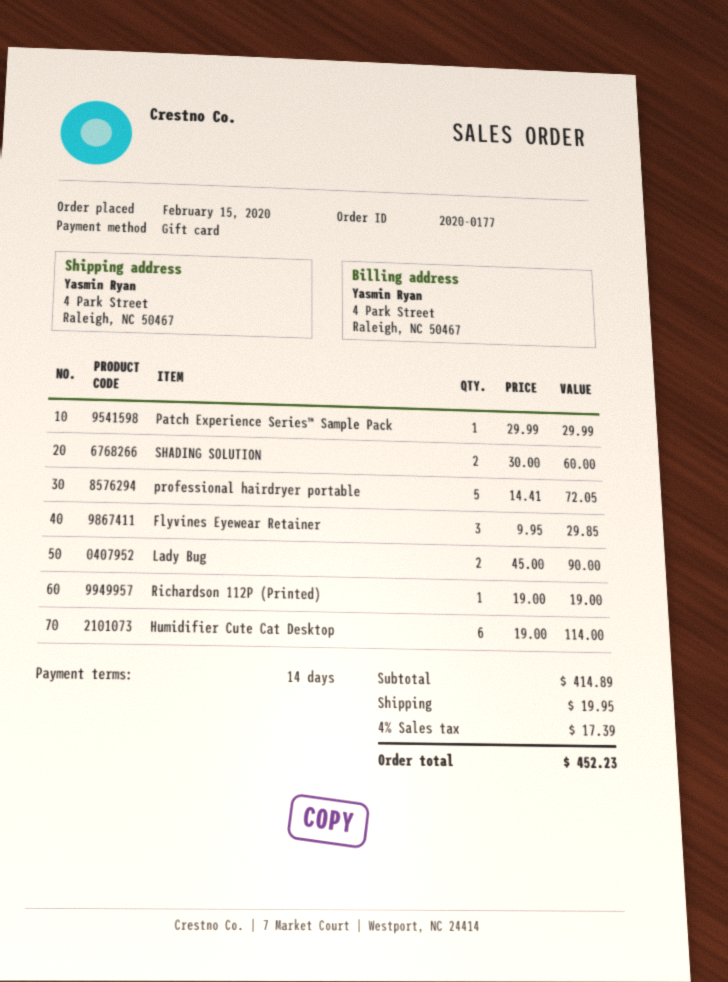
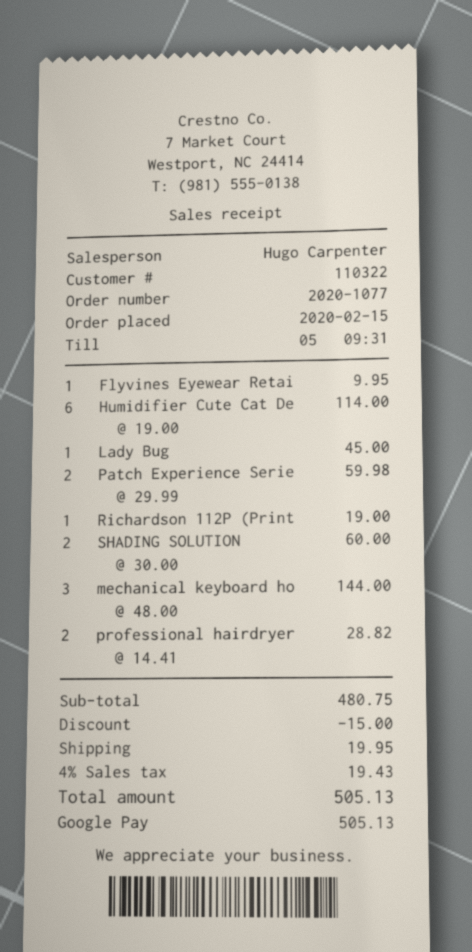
order number: 2020-0177 -> 2020-1077
payment method: gift card -> Google Pay
Patch Experience Series™ Sample Pack: 1 x 29.99 = 29.99 -> 2 x 29.99 = 59.98
professional hairdryer portable: 5 x 14.41 = 72.05 -> 2 x 14.41 = 28.82
Flyvines Eyewear Retainer: 3 x 9.95 = 29.85 -> 1 x 9.95 = 9.95
Lady Bug: 2 x 45.00 = 90.00 -> 1 x 45.00 = 45.00
mechanical keyboard ho: none -> 3 x 48.00 = 144.00
subtotal: 414.89 -> 480.75
discount: none -> 15.00
tax: 4% = 17.39 -> 4% = 19.43
total: 452.23 -> 505.13

